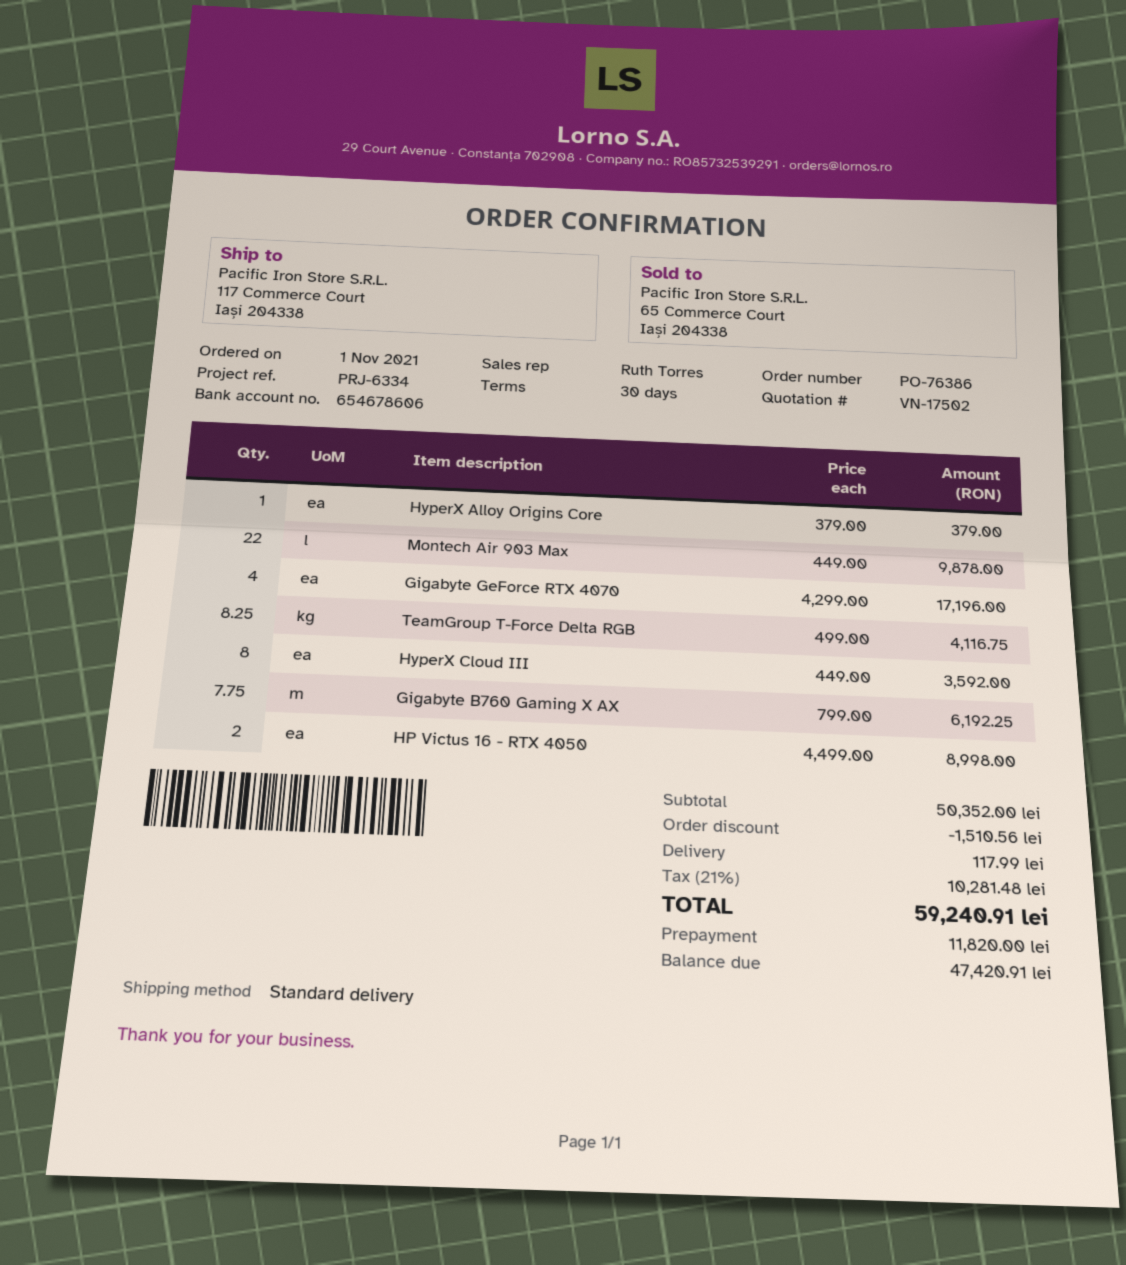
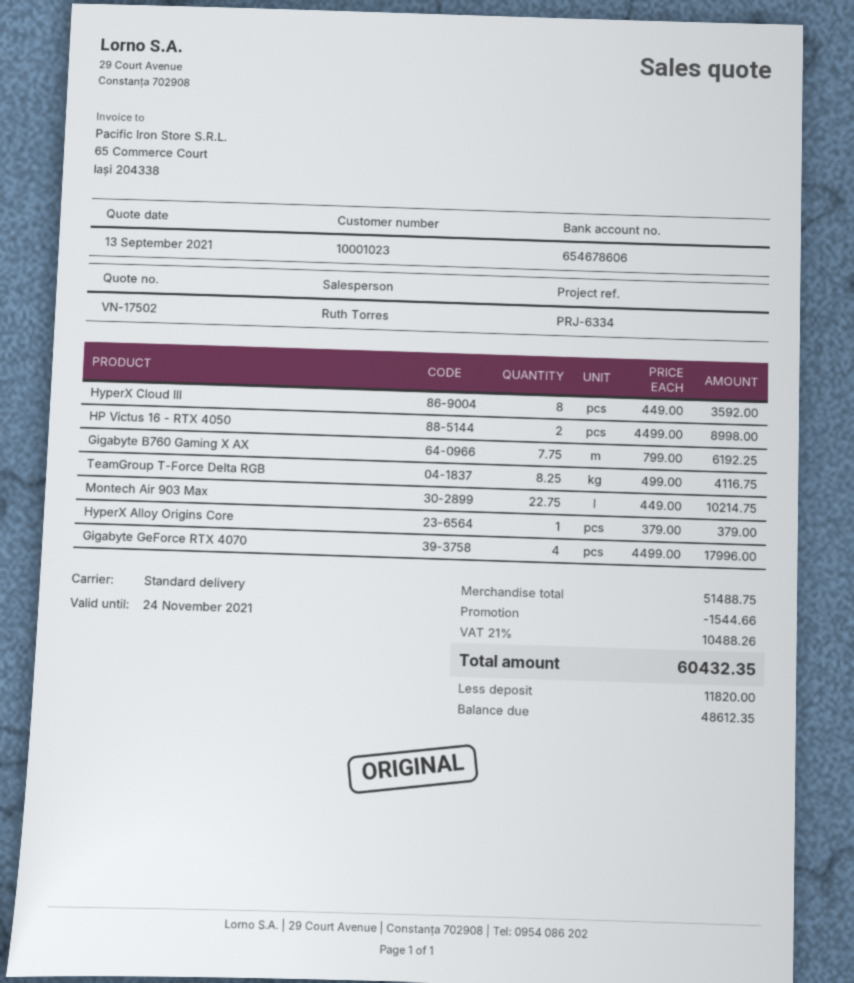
Montech Air 903 Max: 22 x 449.00 = 9878.00 -> 22.75 x 449.00 = 10214.75
Gigabyte GeForce RTX 4070: 4 x 4299.00 = 17196.00 -> 4 x 4499.00 = 17996.00
subtotal: 50352.00 -> 51488.75
discount: 1510.56 -> 1544.66
shipping: 117.99 -> none
tax: 21% = 10281.48 -> 21% = 10488.26
total: 59240.91 -> 60432.35
balance: 47420.91 -> 48612.35

